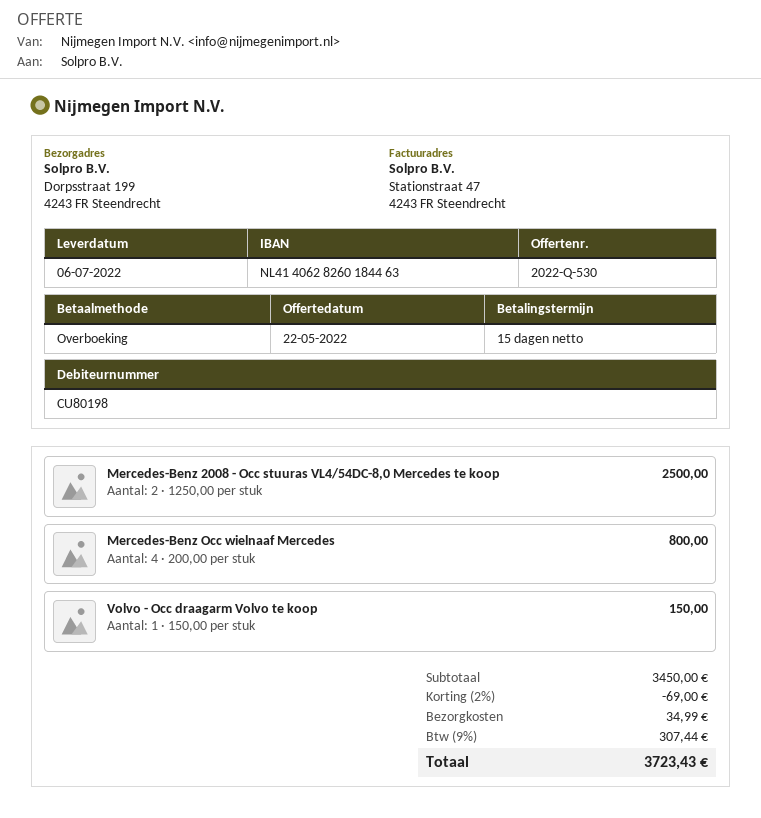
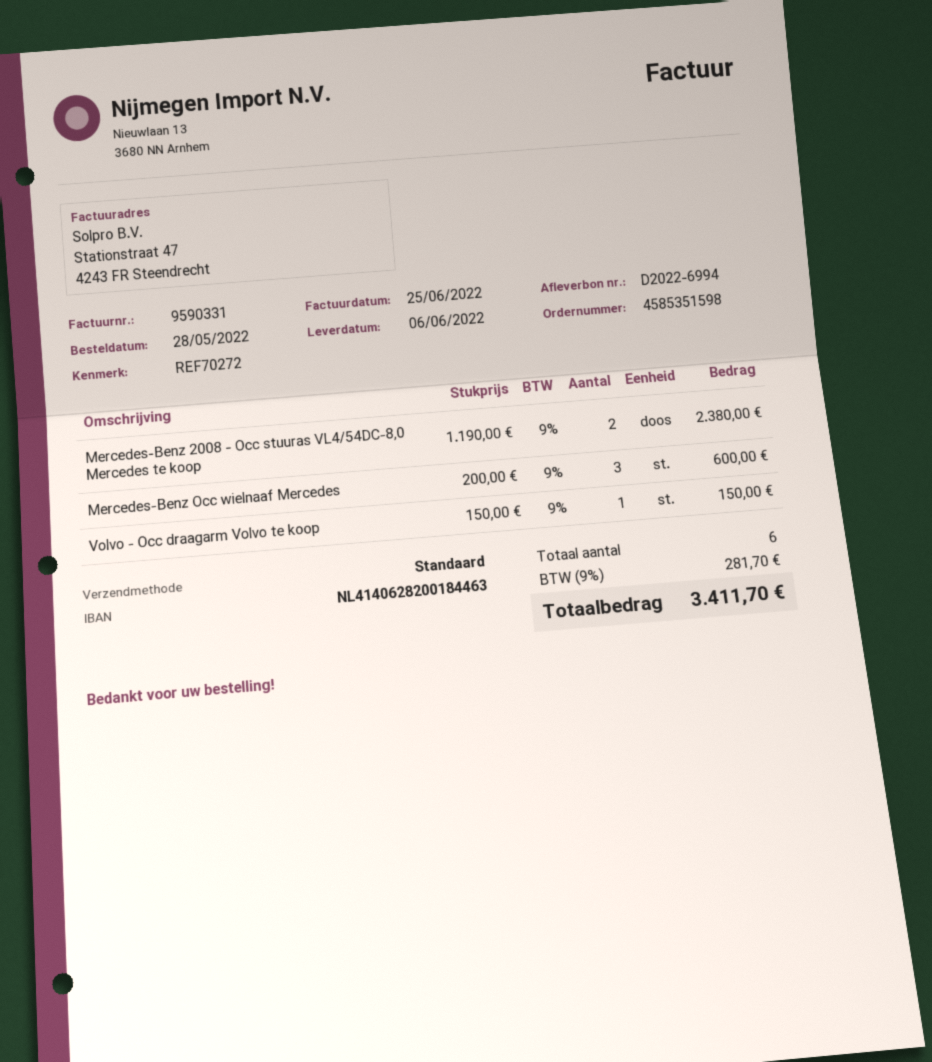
delivery date: 2022-07-06 -> 2022-06-06
bank account: NL4140628260184463 -> NL4140628200184463
Mercedes-Benz 2008 - Occ stuuras VL4/54DC-8,0 Mercedes te koop: 2 x 1250.00 = 2500.00 -> 2 x 1190.00 = 2380.00
Mercedes-Benz Occ wielnaaf Mercedes: 4 x 200.00 = 800.00 -> 3 x 200.00 = 600.00
discount: 2% = 69.00 -> none
shipping: 34.99 -> none
tax: 9% = 307.44 -> 9% = 281.70
total: 3723.43 -> 3411.70

